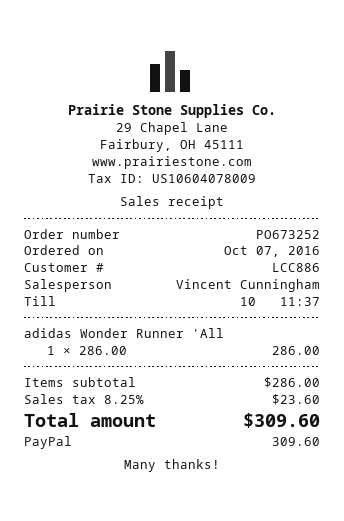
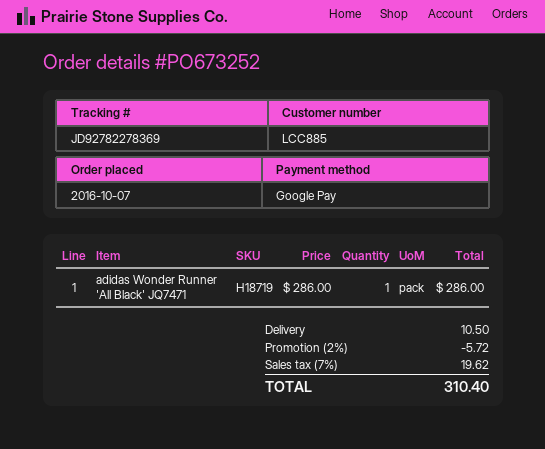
customer number: LCC886 -> LCC885
payment method: PayPal -> Google Pay
discount: none -> 2% = 5.72
shipping: none -> 10.50
tax: 8.25% = 23.60 -> 7% = 19.62
total: 309.60 -> 310.40

